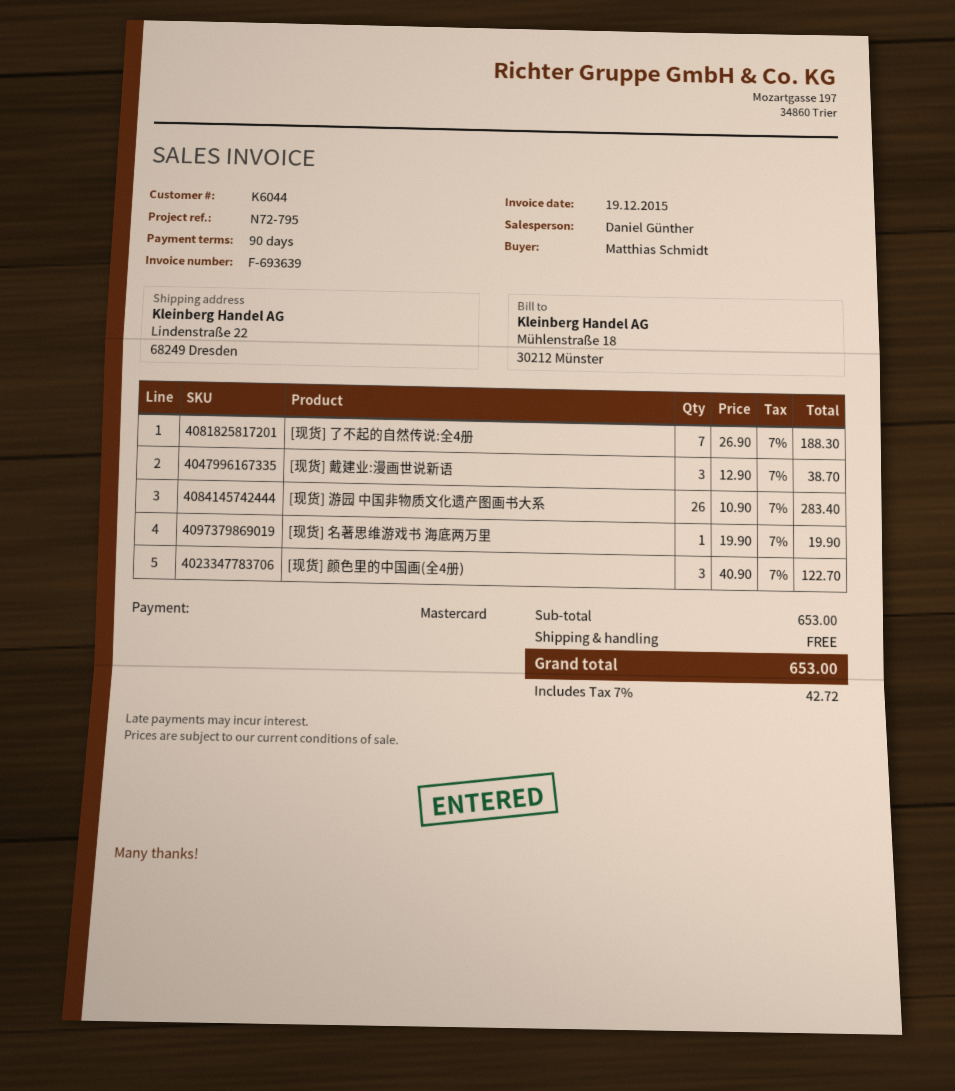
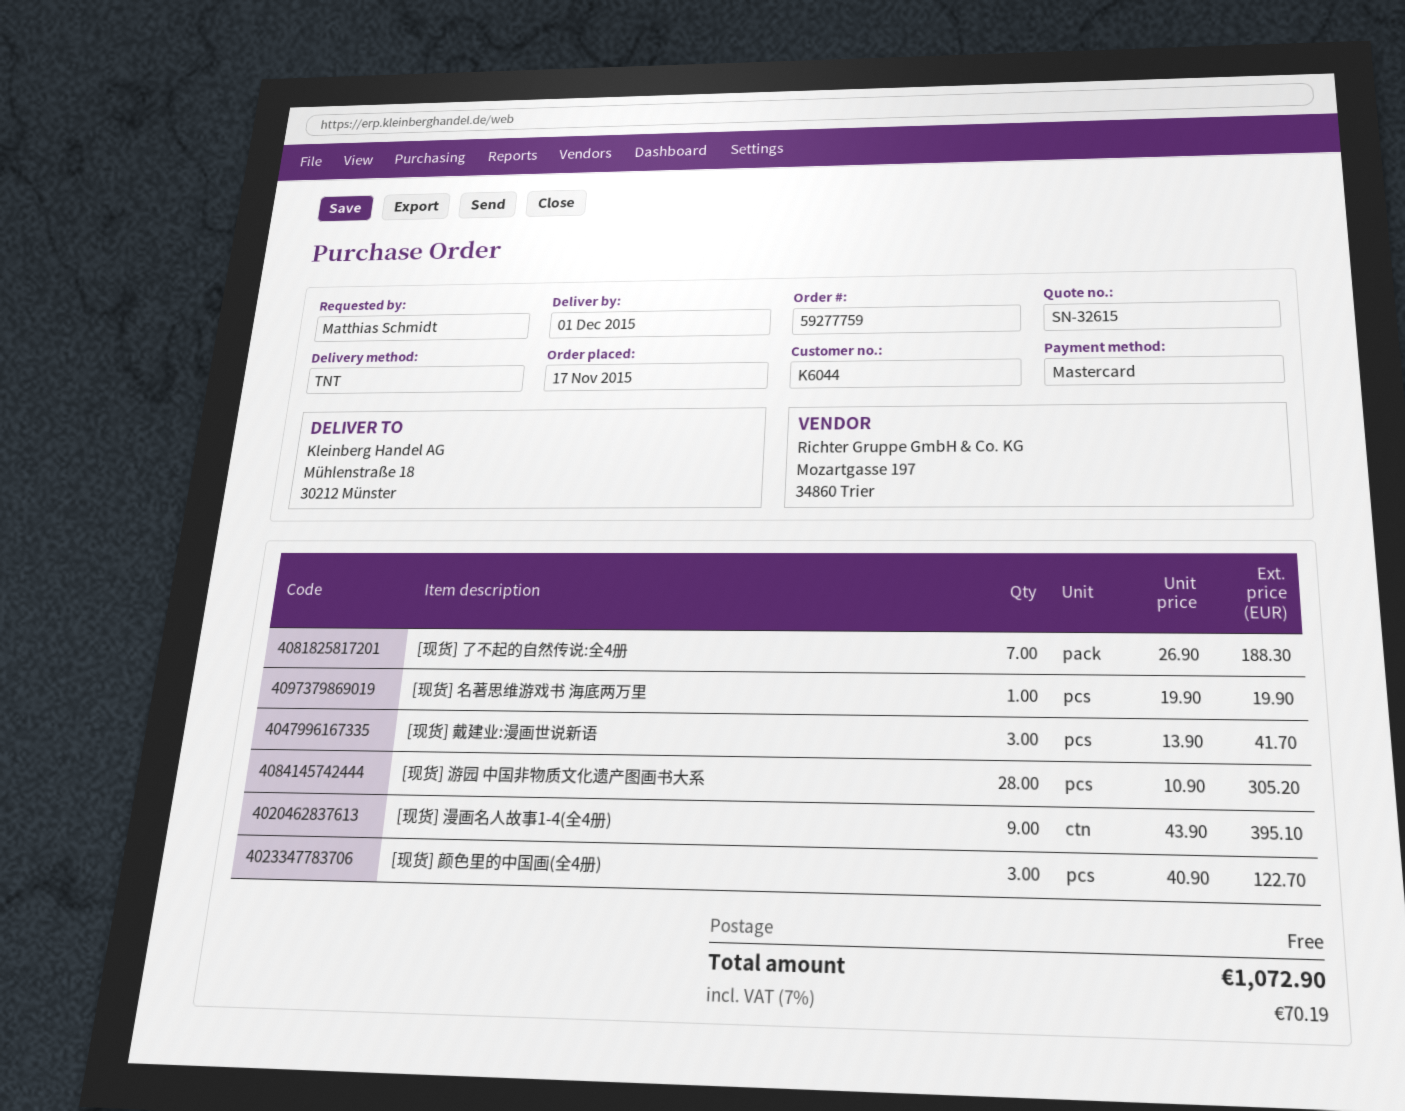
ship to: Lindenstraße 22, 68249 Dresden -> Mühlenstraße 18, 30212 Münster
[现货] 戴建业:漫画世说新语: 3 x 12.90 = 38.70 -> 3 x 13.90 = 41.70
[现货] 游园 中国非物质文化遗产图画书大系: 26 x 10.90 = 283.40 -> 28 x 10.90 = 305.20
[现货] 漫画名人故事1-4(全4册): none -> 9 x 43.90 = 395.10
tax: 7% = 42.72 -> 7% = 70.19
total: 653.00 -> 1072.90

